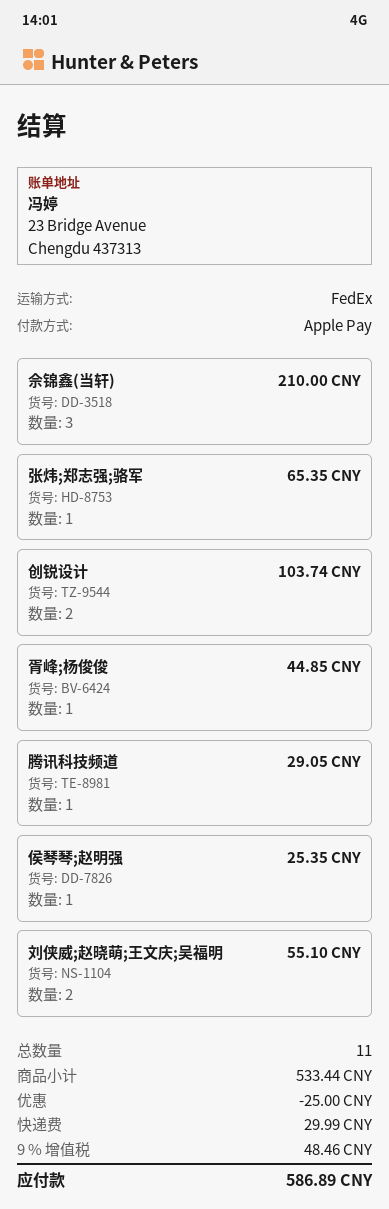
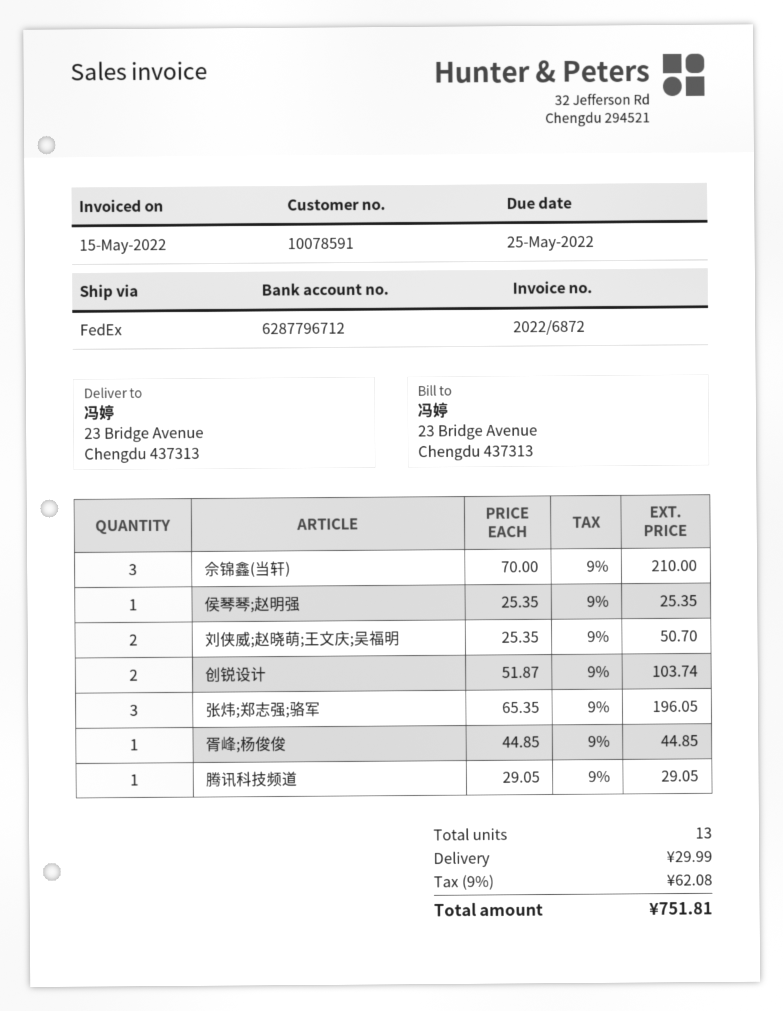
张炜;郑志强;骆军: 1 for 65.35 -> 3 for 196.05
刘侠威;赵晓萌;王文庆;吴福明: 2 for 55.10 -> 2 for 50.70
total quantity: 11 -> 13
discount: 25.00 -> none
tax: 9% = 48.46 -> 9% = 62.08
total: 586.89 -> 751.81

